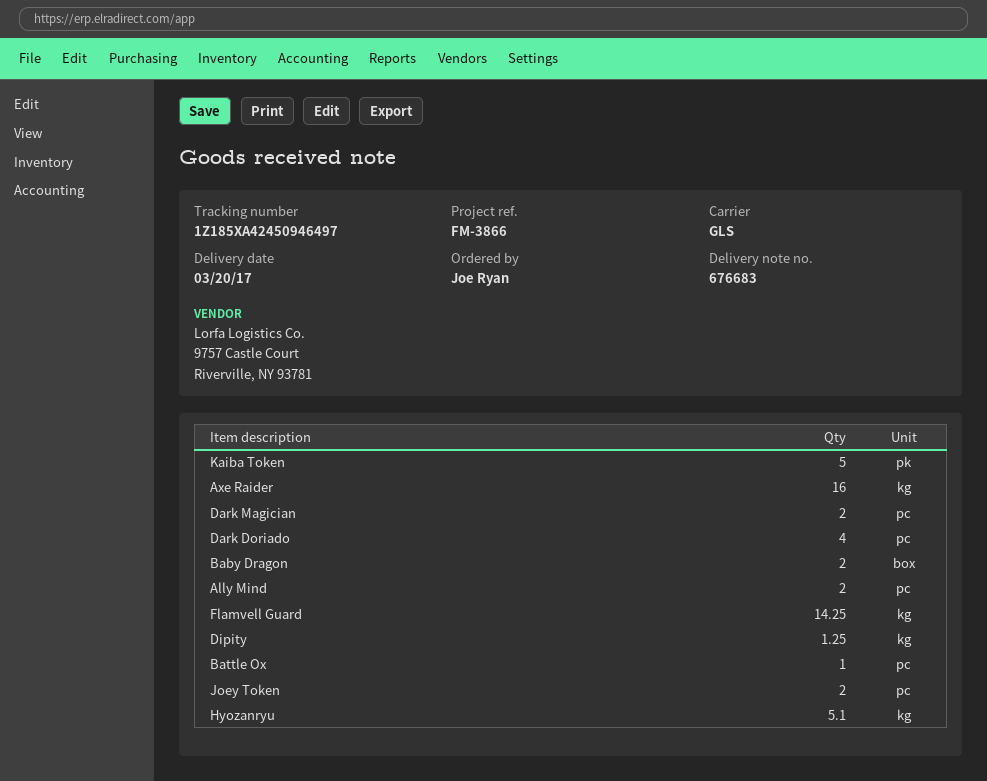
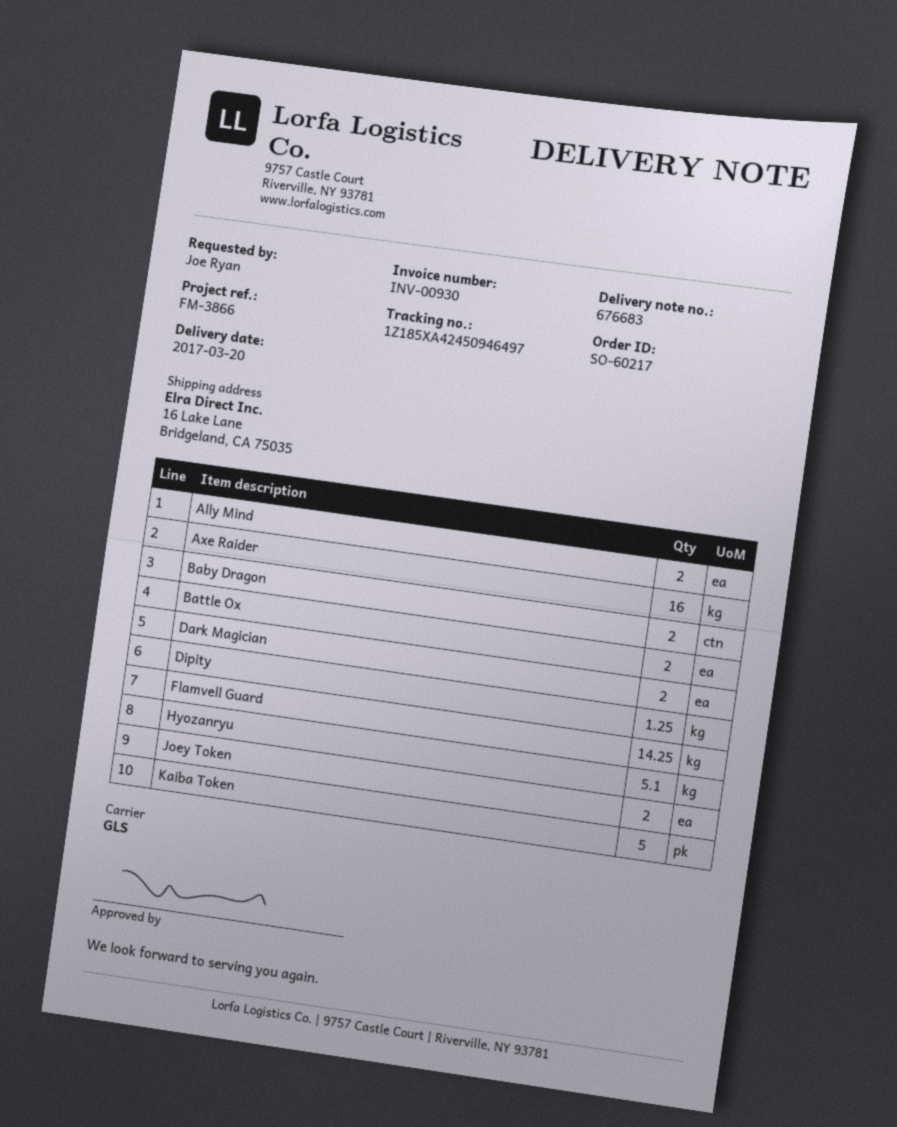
Dark Doriado: 4 -> none
Battle Ox: 1 -> 2

